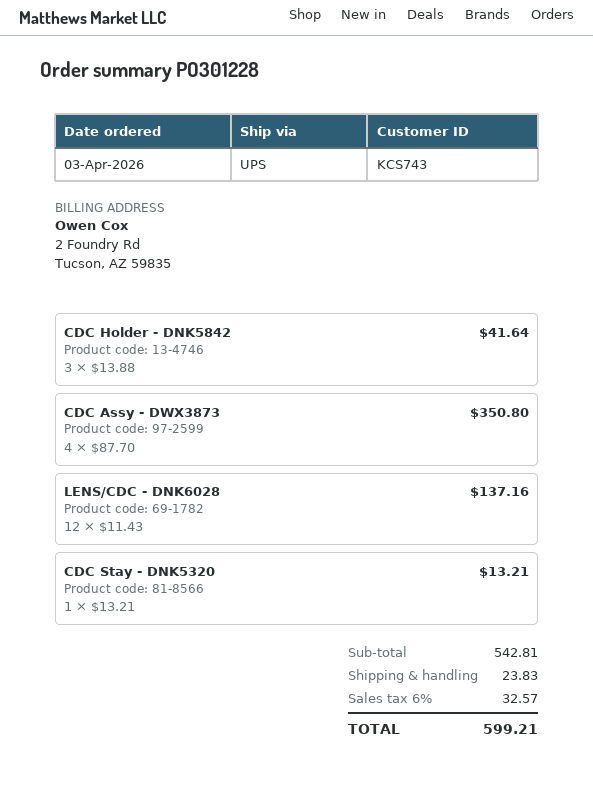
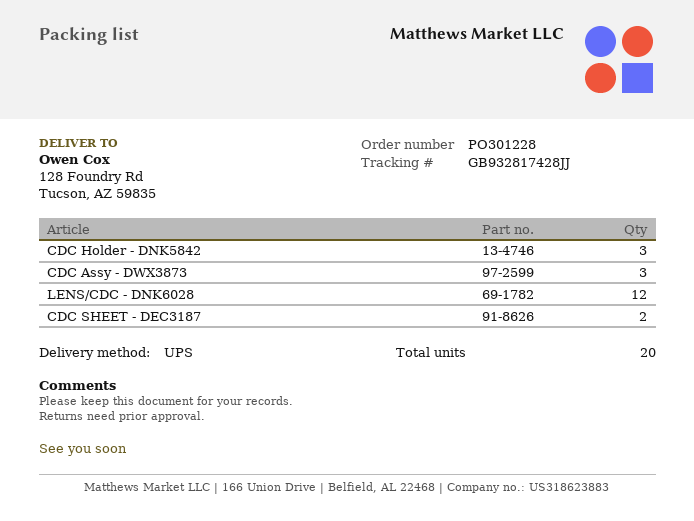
CDC Assy - DWX3873: 4 -> 3
CDC Stay - DNK5320: 1 -> none
CDC SHEET - DEC3187: none -> 2

